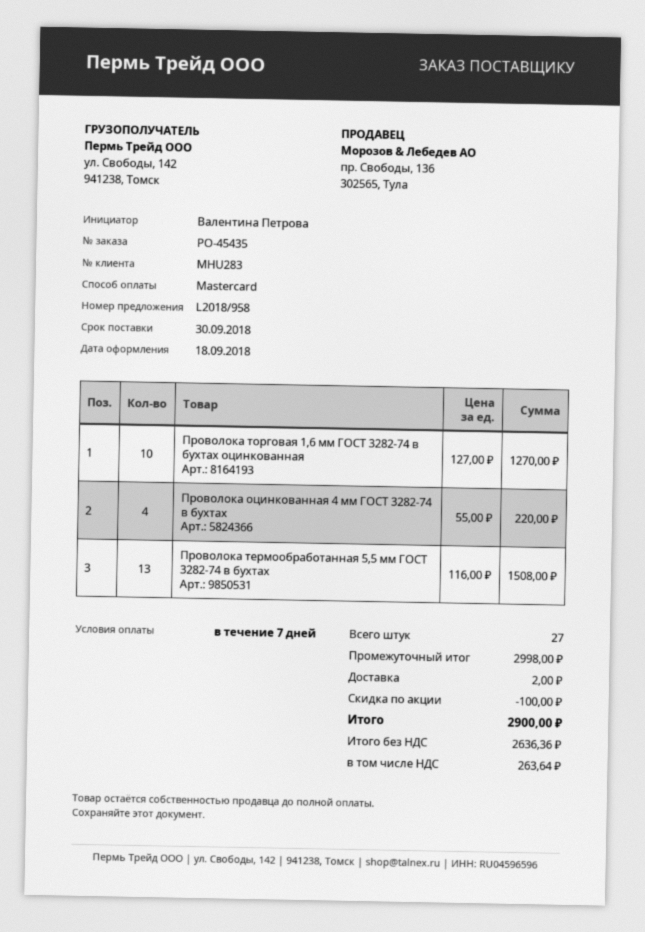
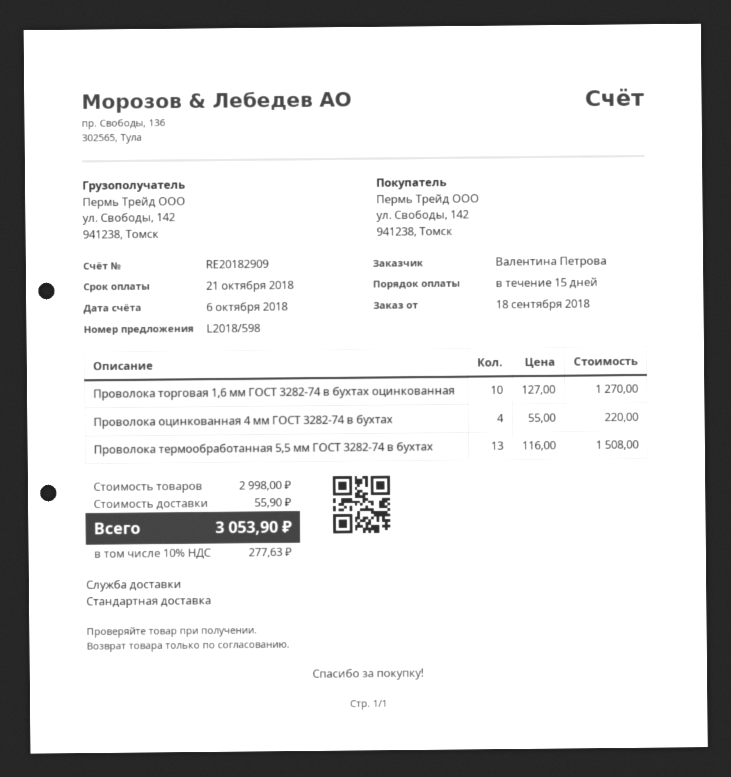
quote number: L2018/958 -> L2018/598
payment terms: 7 days -> 15 days
discount: 100.00 -> none
shipping: 2.00 -> 55.90
tax: 263.64 -> 277.63
total: 2900.00 -> 3053.90

